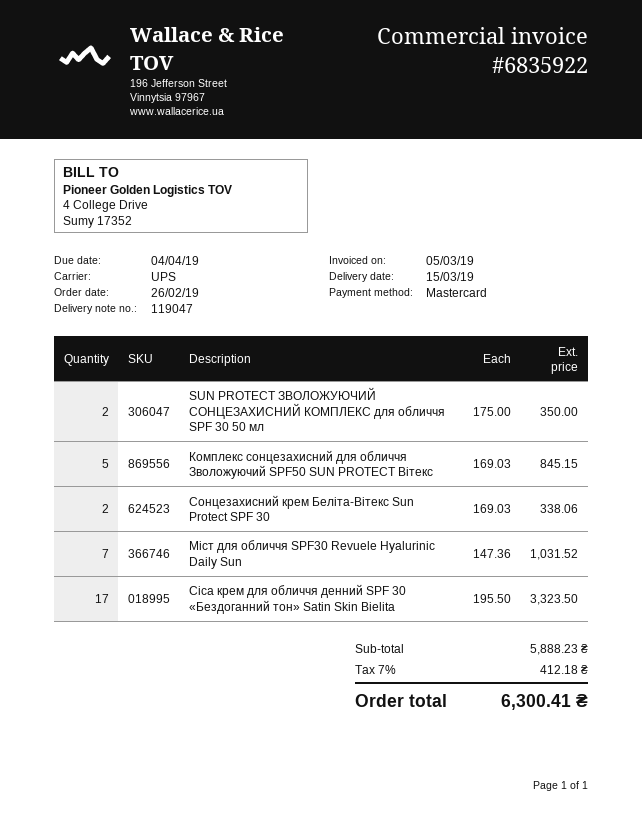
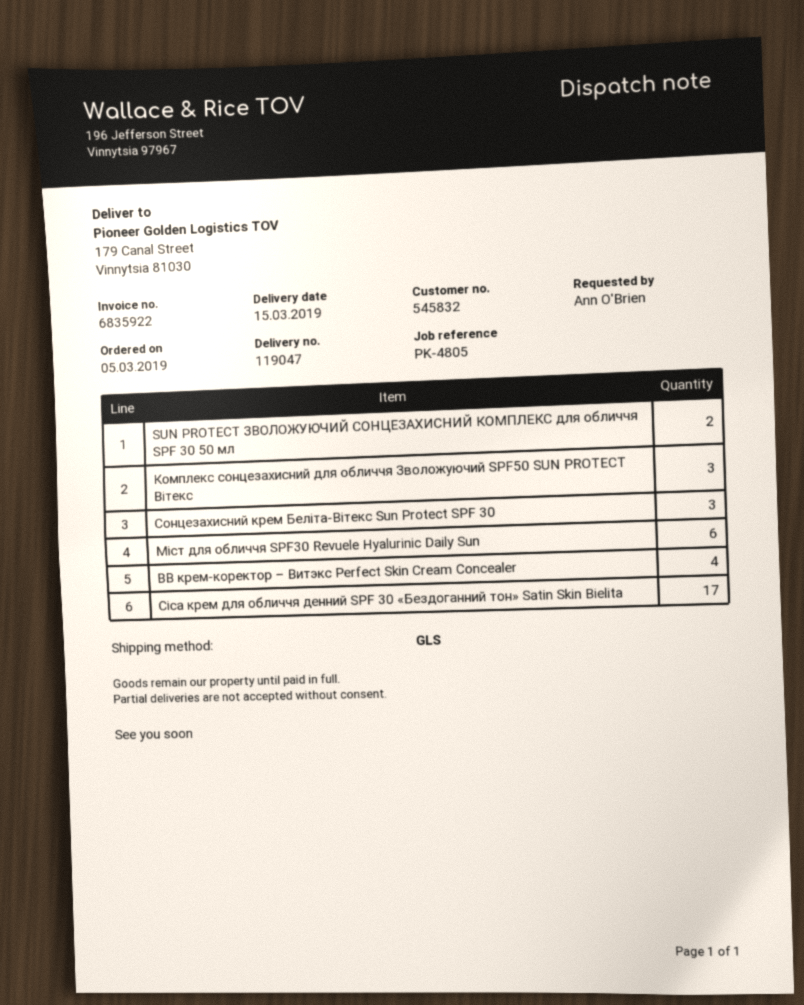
order date: 2019-02-26 -> 2019-03-05
shipping method: UPS -> GLS
Комплекс сонцезахисний для обличчя Зволожуючий SPF50 SUN PROTECT Вітекс: 5 -> 3
Сонцезахисний крем Беліта-Вітекс Sun Protect SPF 30: 2 -> 3
Міст для обличчя SPF30 Revuele Hyalurinic Daily Sun: 7 -> 6
ВВ крем-коректор – Витэкс Perfect Skin Cream Concealer: none -> 4

